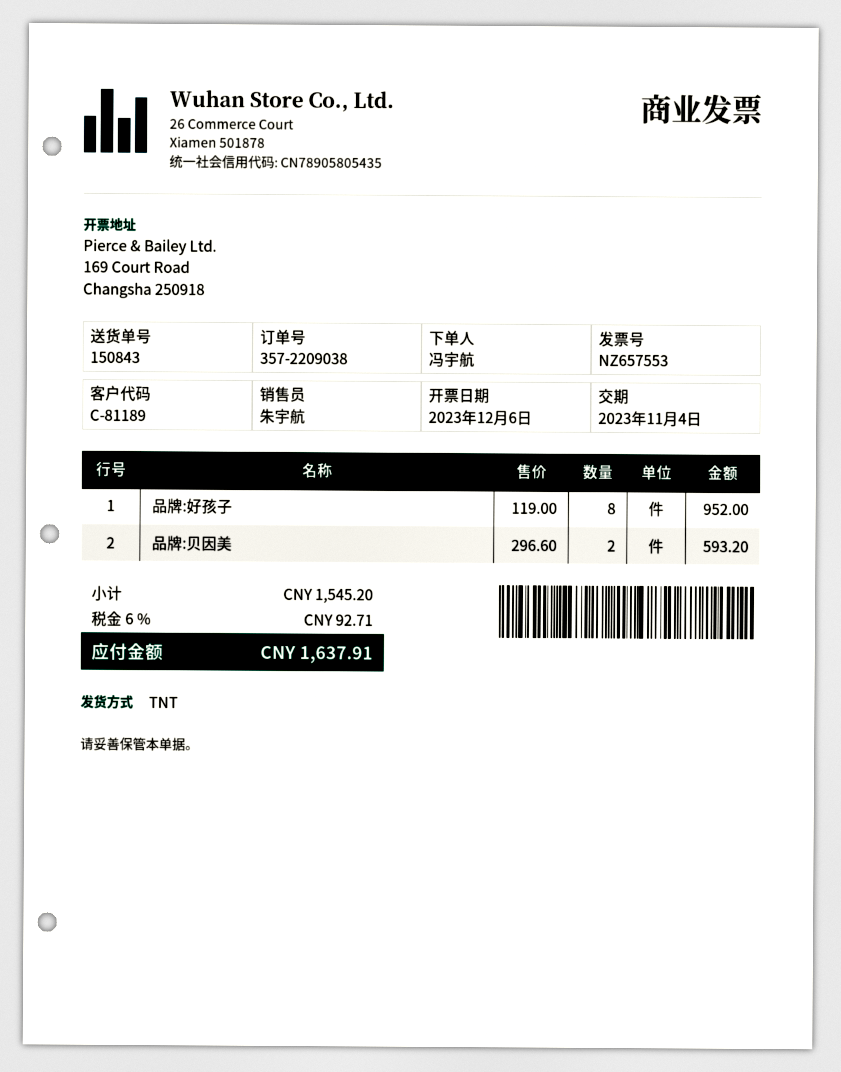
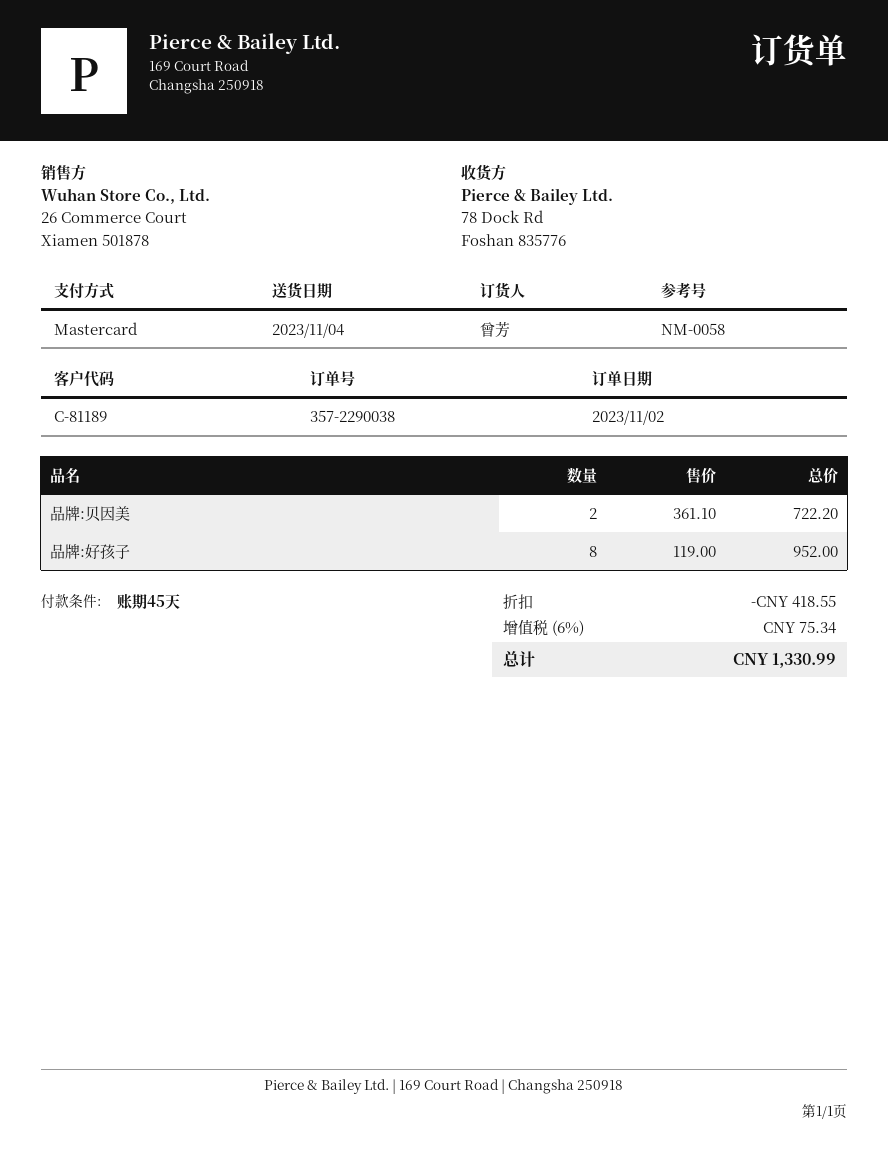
order number: 357-2209038 -> 357-2290038
ordered by: 冯宇航 -> 曾芳
品牌:贝因美: 2 x 296.60 = 593.20 -> 2 x 361.10 = 722.20
discount: none -> 418.55
tax: 6% = 92.71 -> 6% = 75.34
total: 1637.91 -> 1330.99

